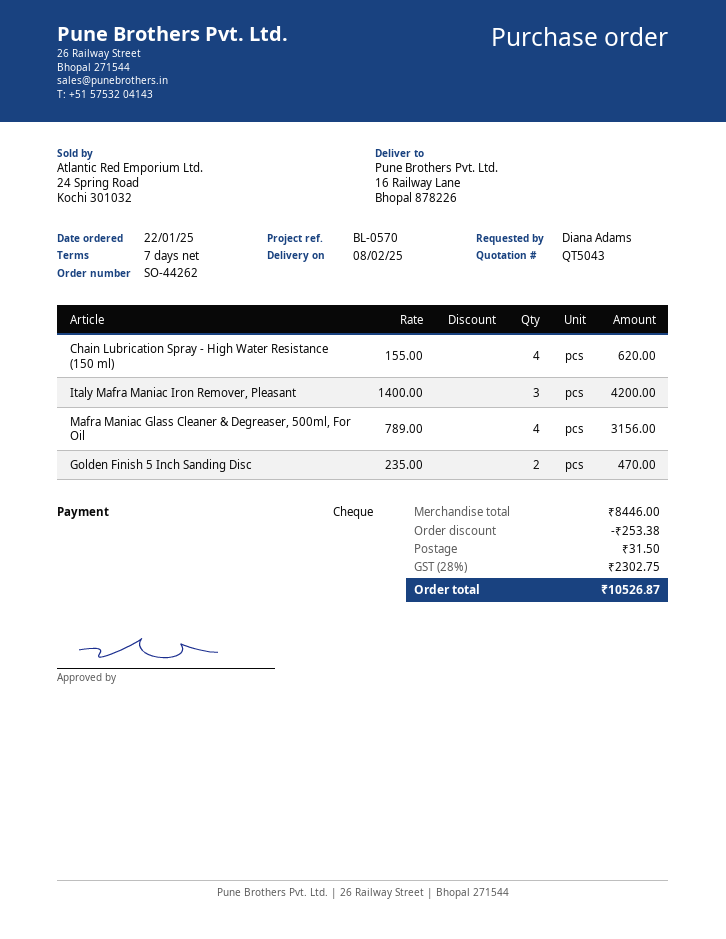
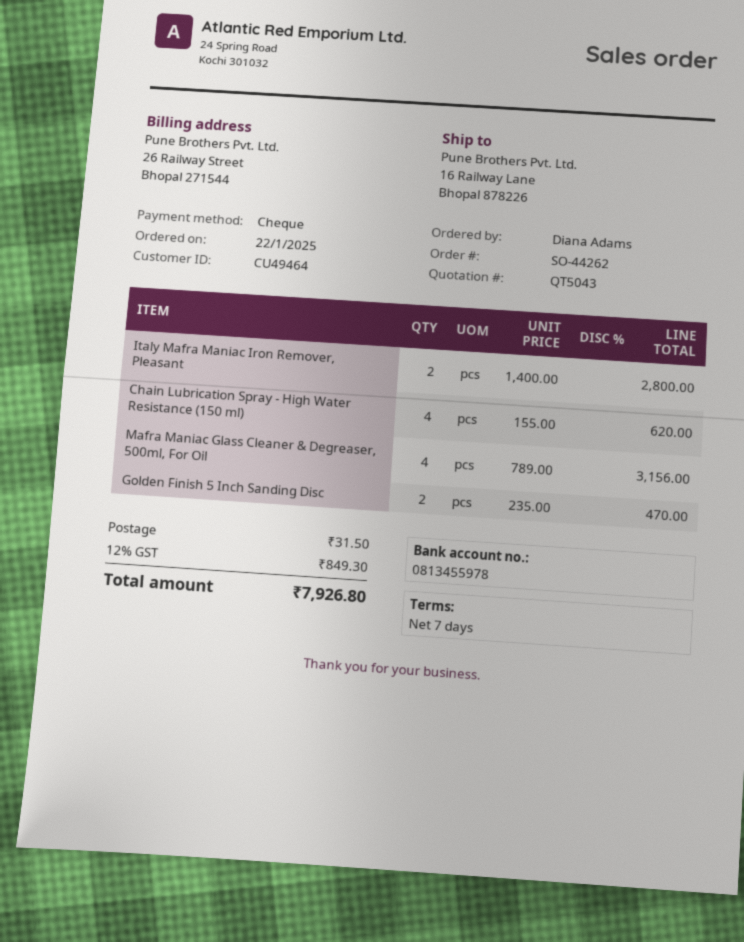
Italy Mafra Maniac Iron Remover, Pleasant: 3 x 1400.00 = 4200.00 -> 2 x 1400.00 = 2800.00
discount: 253.38 -> none
tax: 28% = 2302.75 -> 12% = 849.30
total: 10526.87 -> 7926.80

